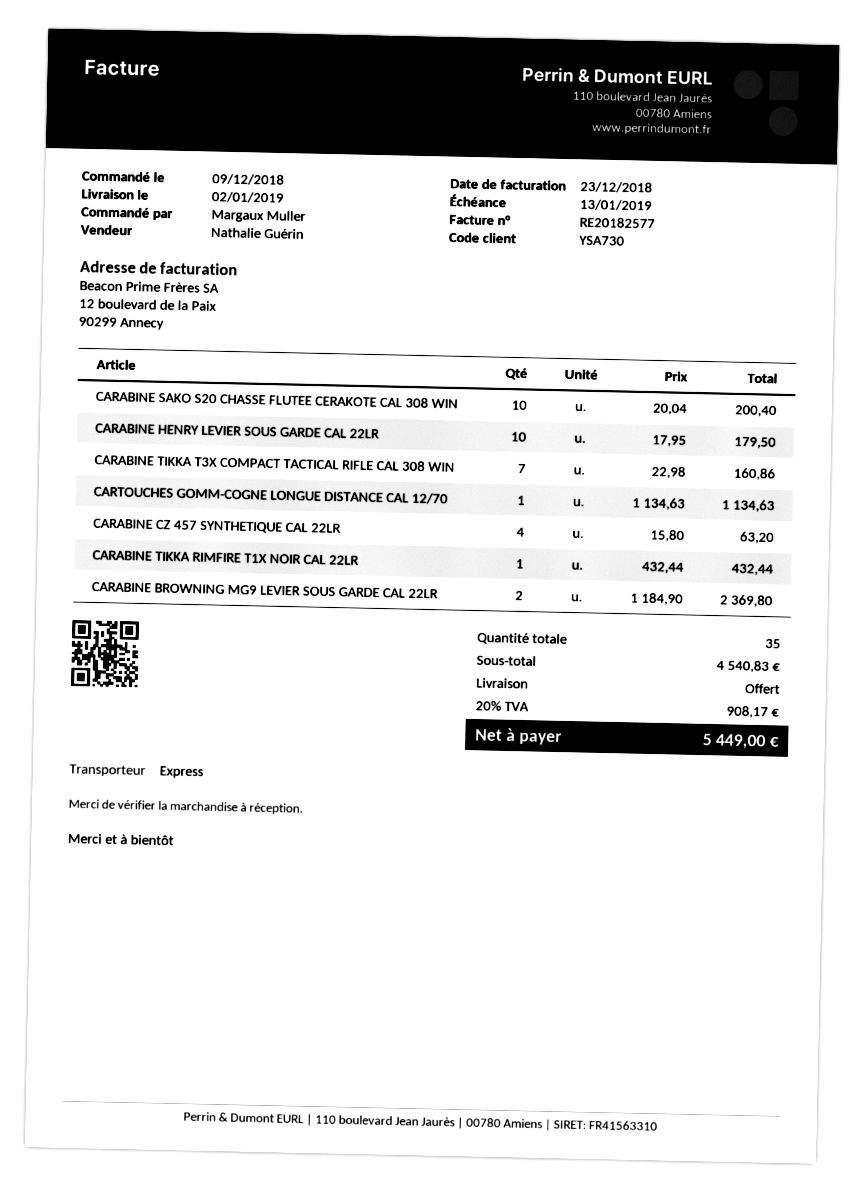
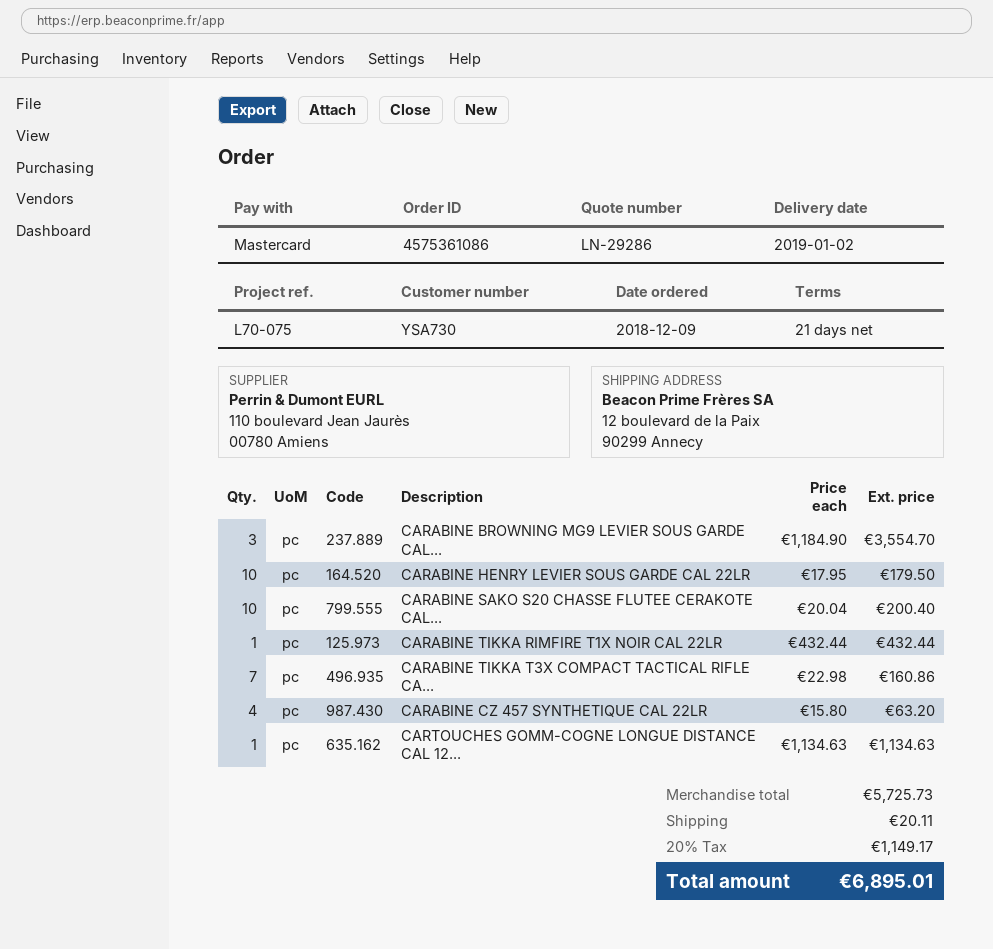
CARABINE BROWNING MG9 LEVIER SOUS GARDE CAL 22LR: 2 x 1184.90 = 2369.80 -> 3 x 1184.90 = 3554.70
subtotal: 4540.83 -> 5725.73
shipping: 0.00 -> 20.11
tax: 20% = 908.17 -> 20% = 1149.17
total: 5449.00 -> 6895.01

